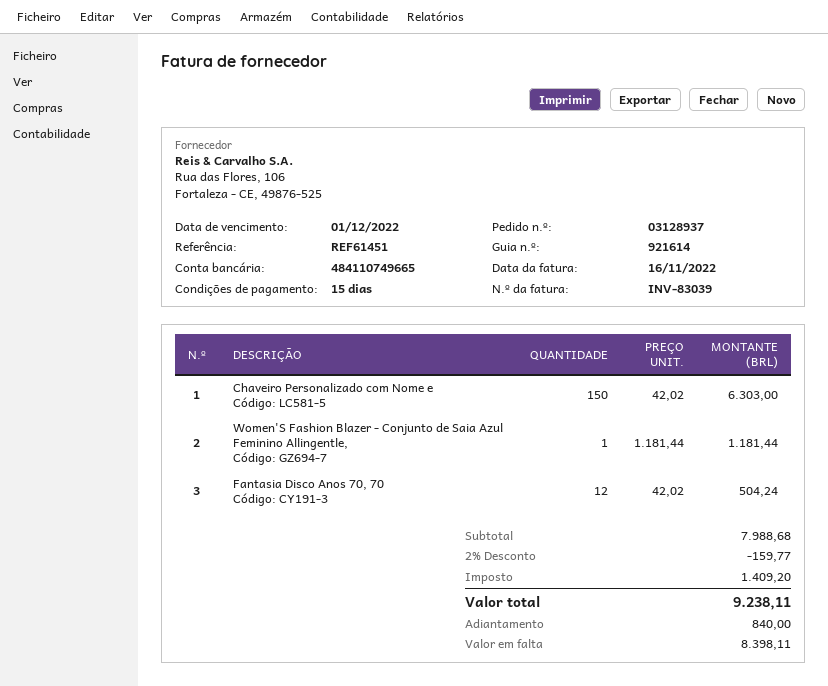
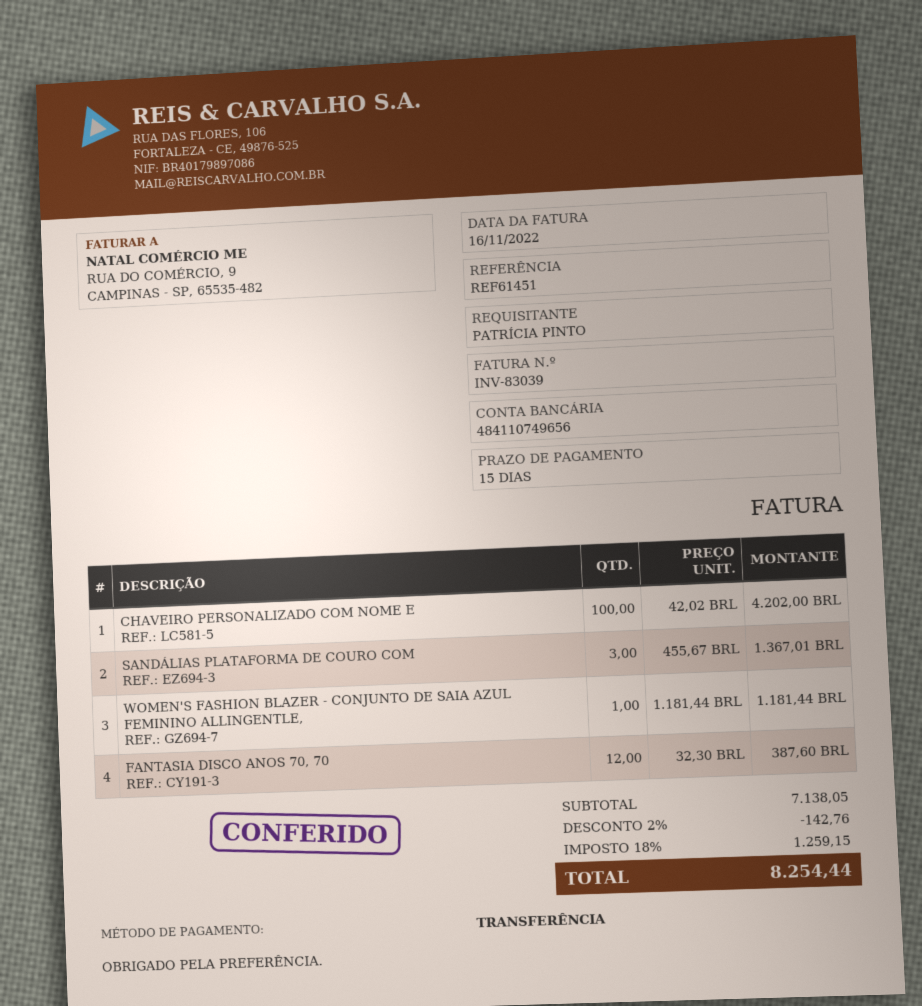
bank account: 484110749665 -> 484110749656
Chaveiro Personalizado com Nome e: 150 x 42.02 = 6303.00 -> 100 x 42.02 = 4202.00
Fantasia Disco Anos 70, 70: 12 x 42.02 = 504.24 -> 12 x 32.30 = 387.60
SANDÁLIAS PLATAFORMA DE COURO COM: none -> 3 x 455.67 = 1367.01
subtotal: 7988.68 -> 7138.05
discount: 2% = 159.77 -> 2% = 142.76
tax: 1409.20 -> 1259.15
total: 9238.11 -> 8254.44

